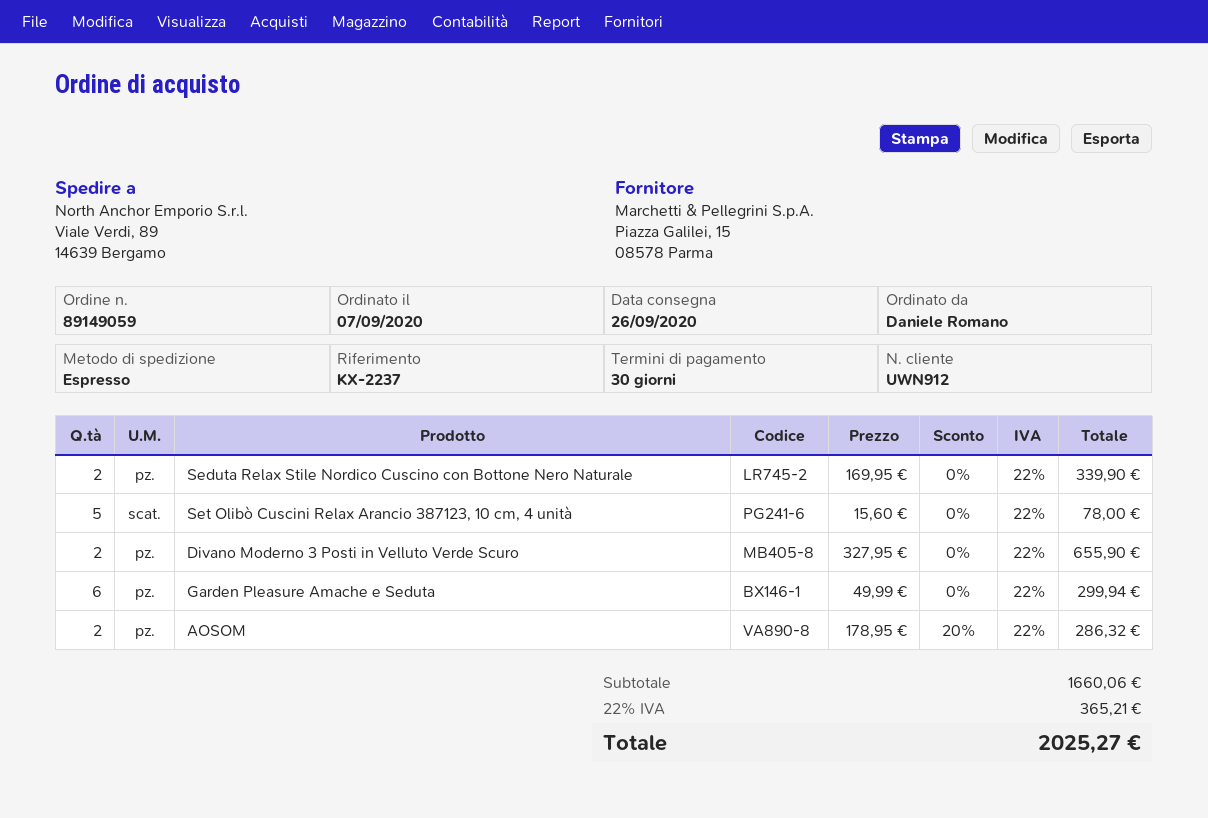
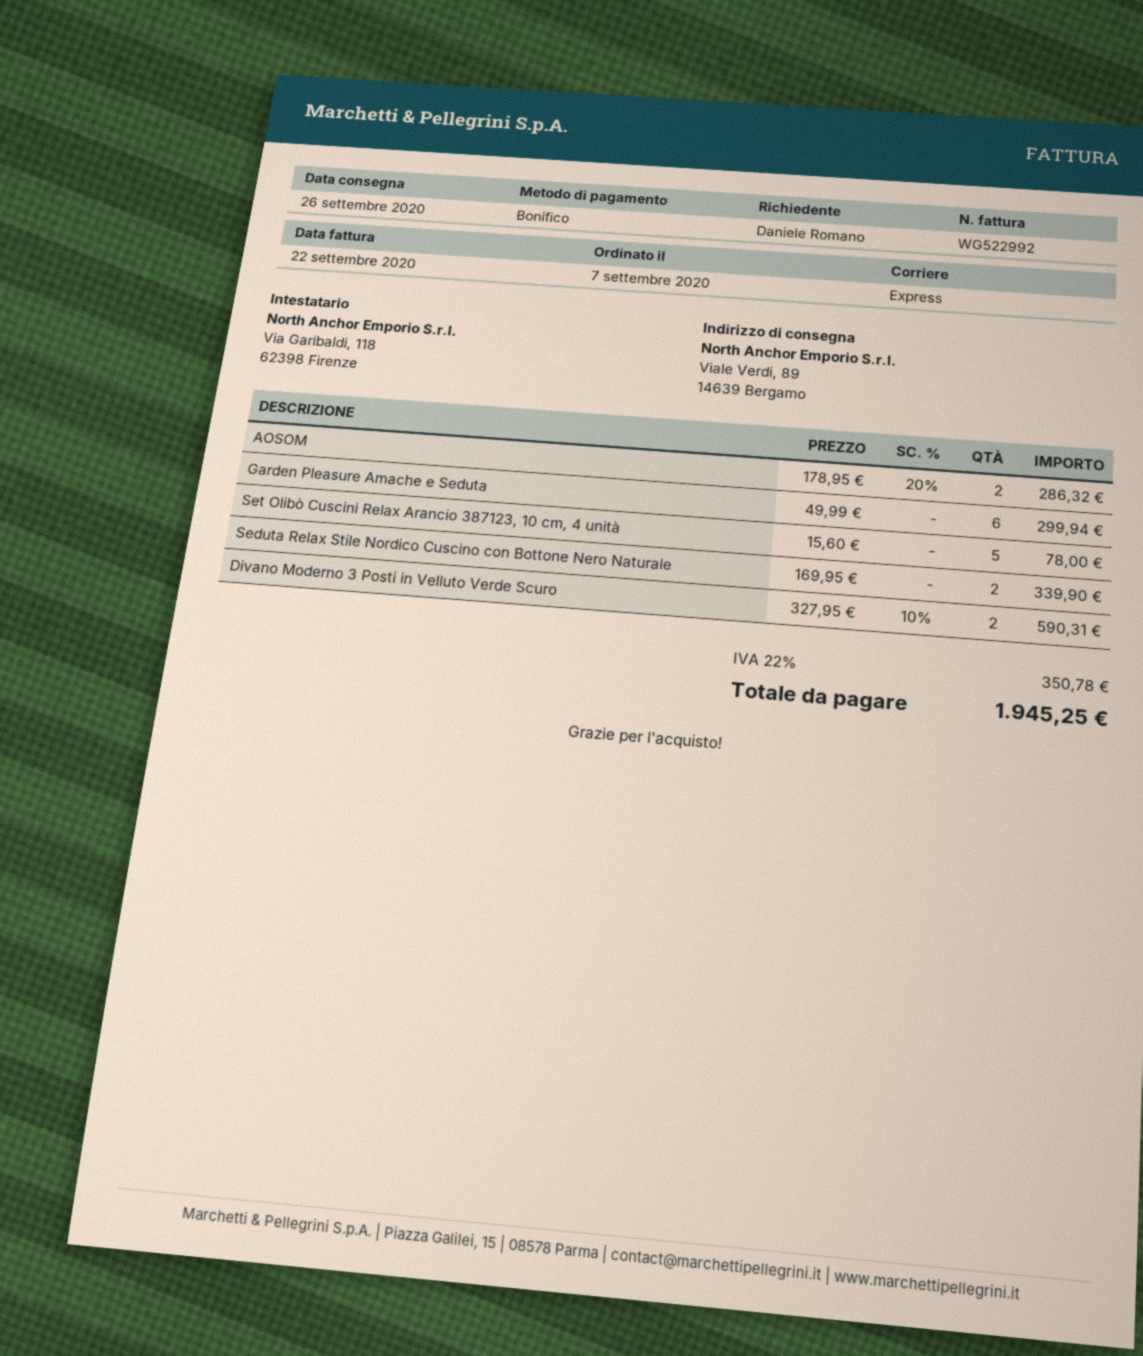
Divano Moderno 3 Posti in Velluto Verde Scuro: 2 x 327.95 = 655.90 -> 2 x 327.95 - 10% = 590.31
tax: 22% = 365.21 -> 22% = 350.78
total: 2025.27 -> 1945.25

